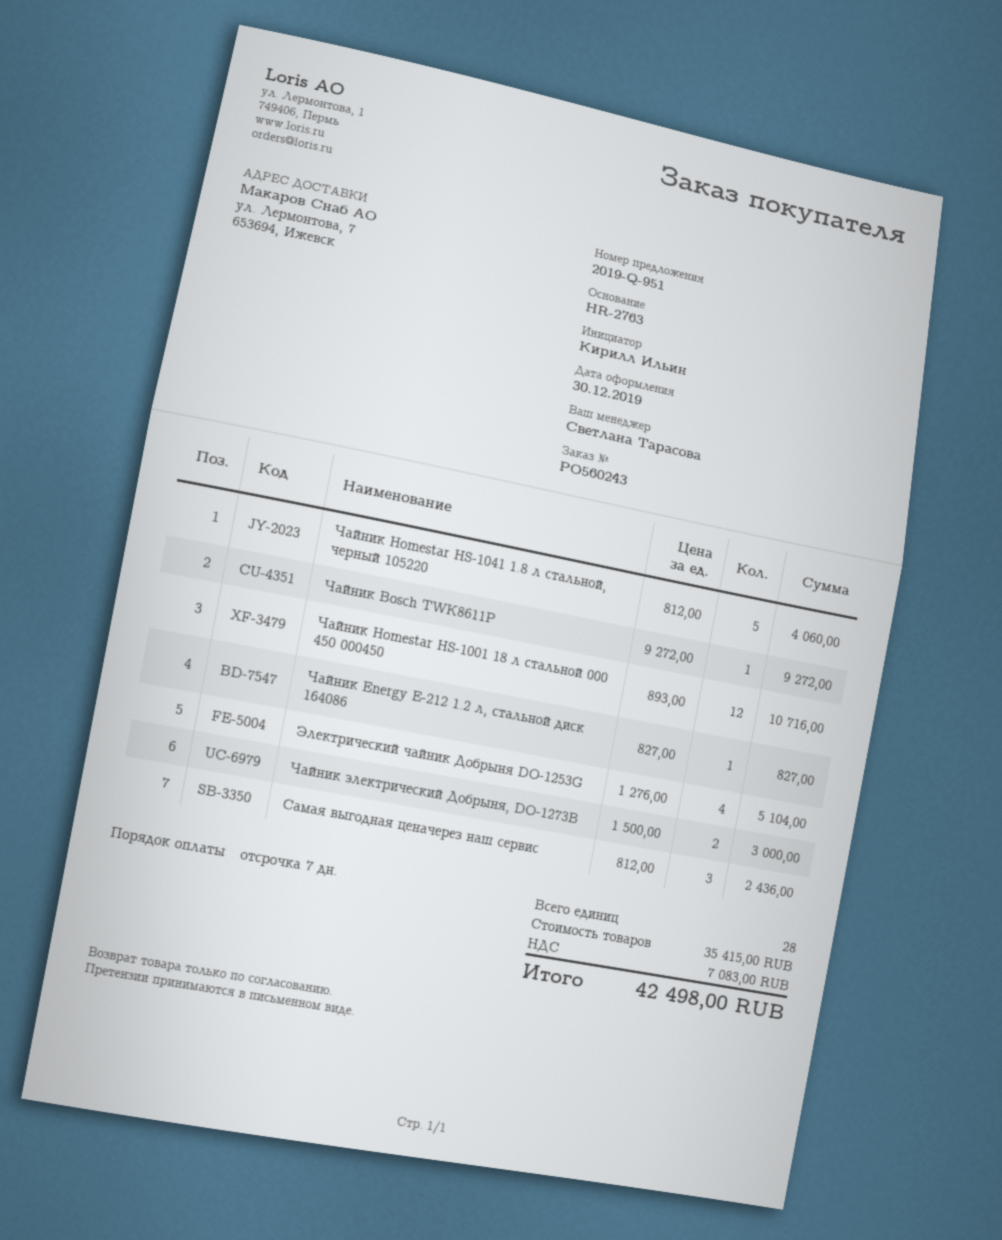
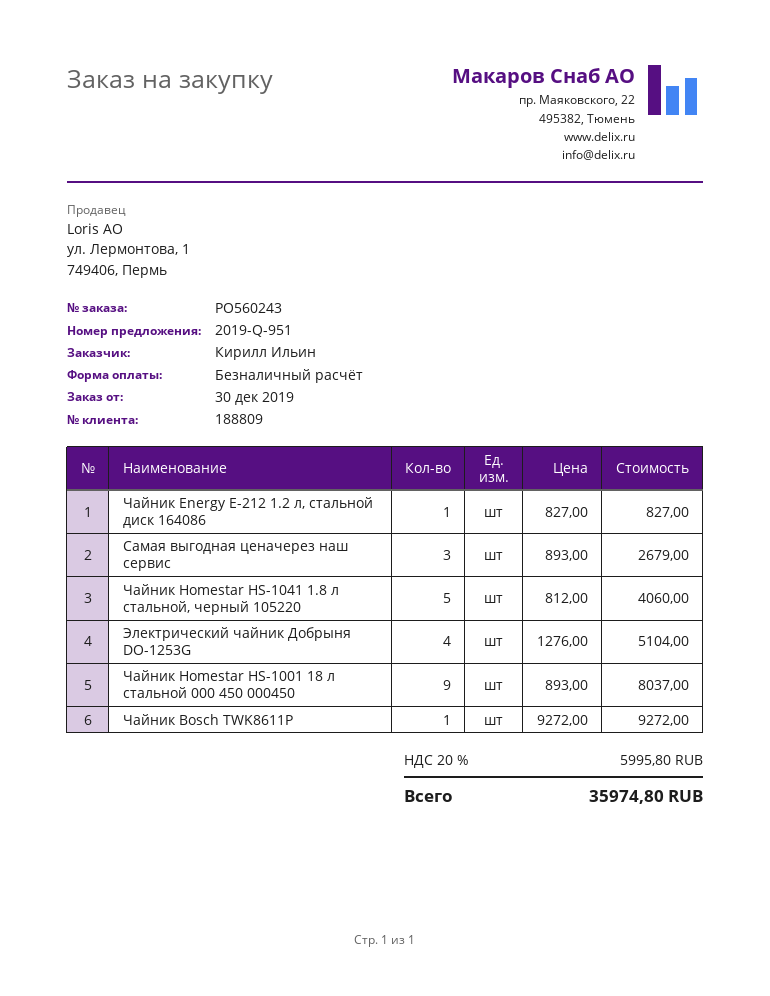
Чайник Homestar HS-1001 18 л стальной 000 450 000450: 12 x 893.00 = 10716.00 -> 9 x 893.00 = 8037.00
Чайник электрический Добрыня, DO-1273B: 2 x 1500.00 = 3000.00 -> none
Самая выгодная ценачерез наш сервис: 3 x 812.00 = 2436.00 -> 3 x 893.00 = 2679.00
tax: 7083.00 -> 5995.80
total: 42498.00 -> 35974.80

